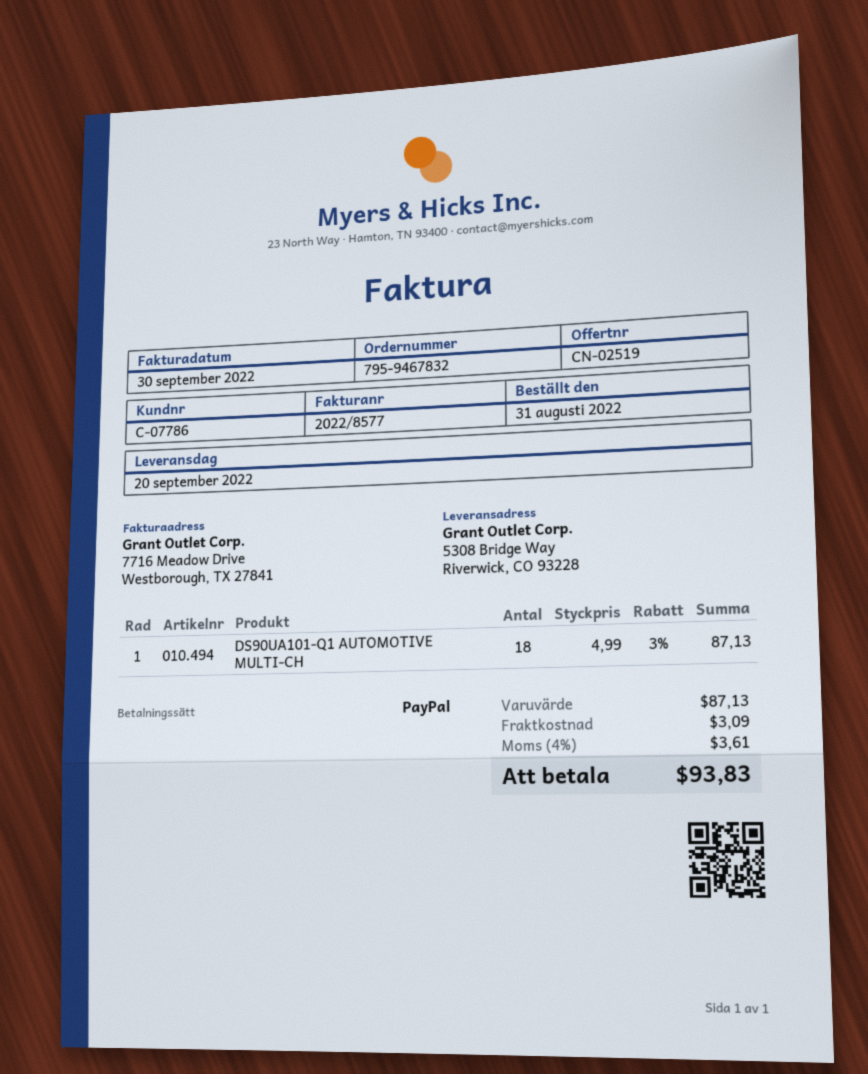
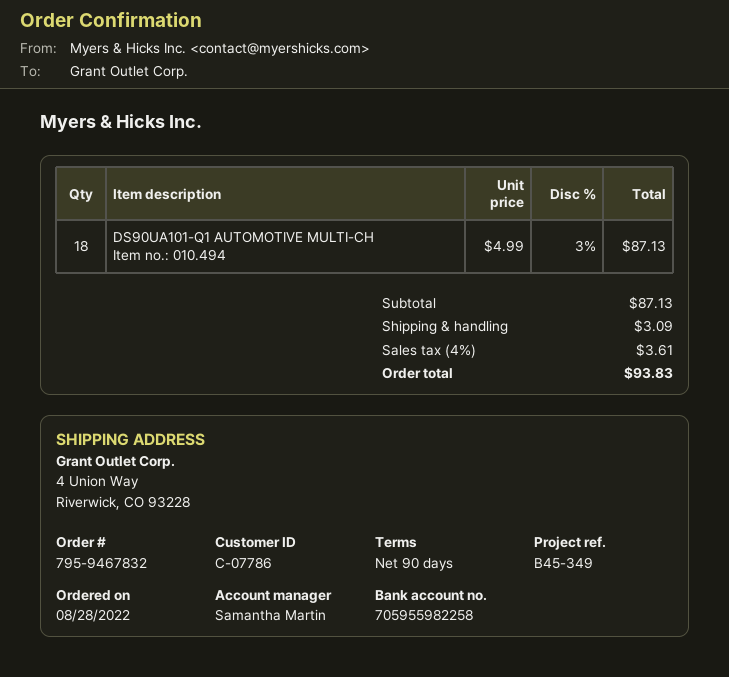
order date: 2022-08-31 -> 2022-08-28
ship to: 5308 Bridge Way, Riverwick, CO 93228 -> 4 Union Way, Riverwick, CO 93228

